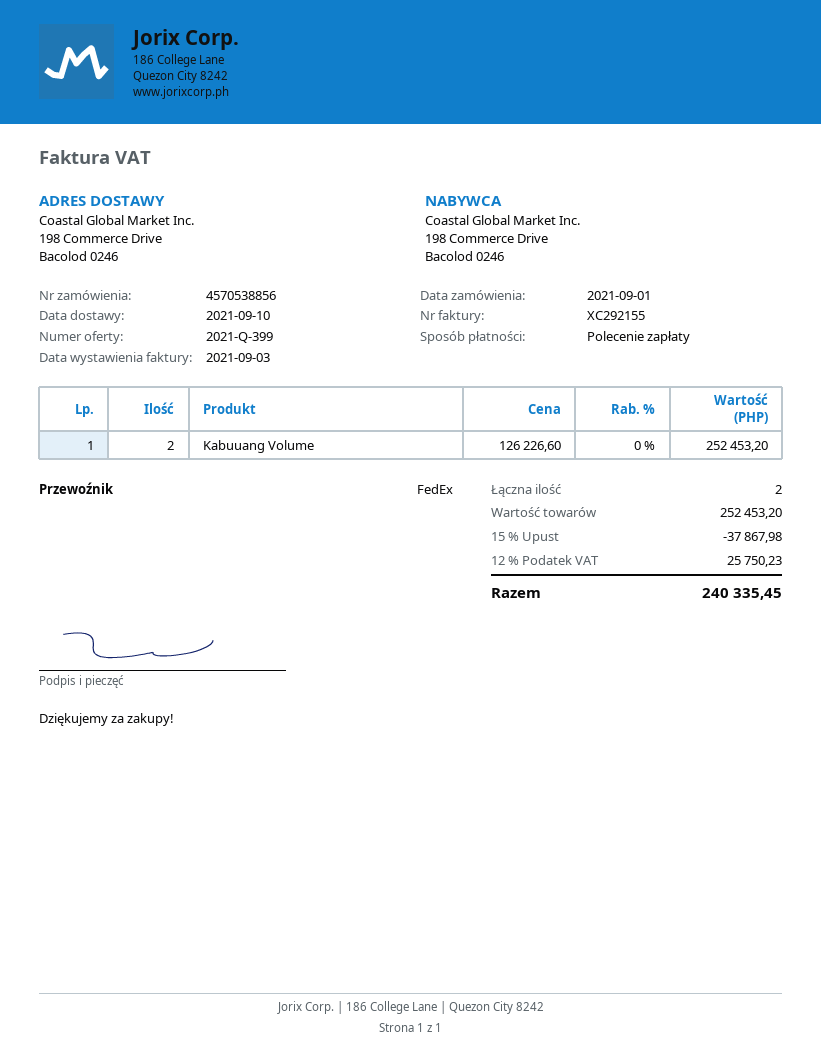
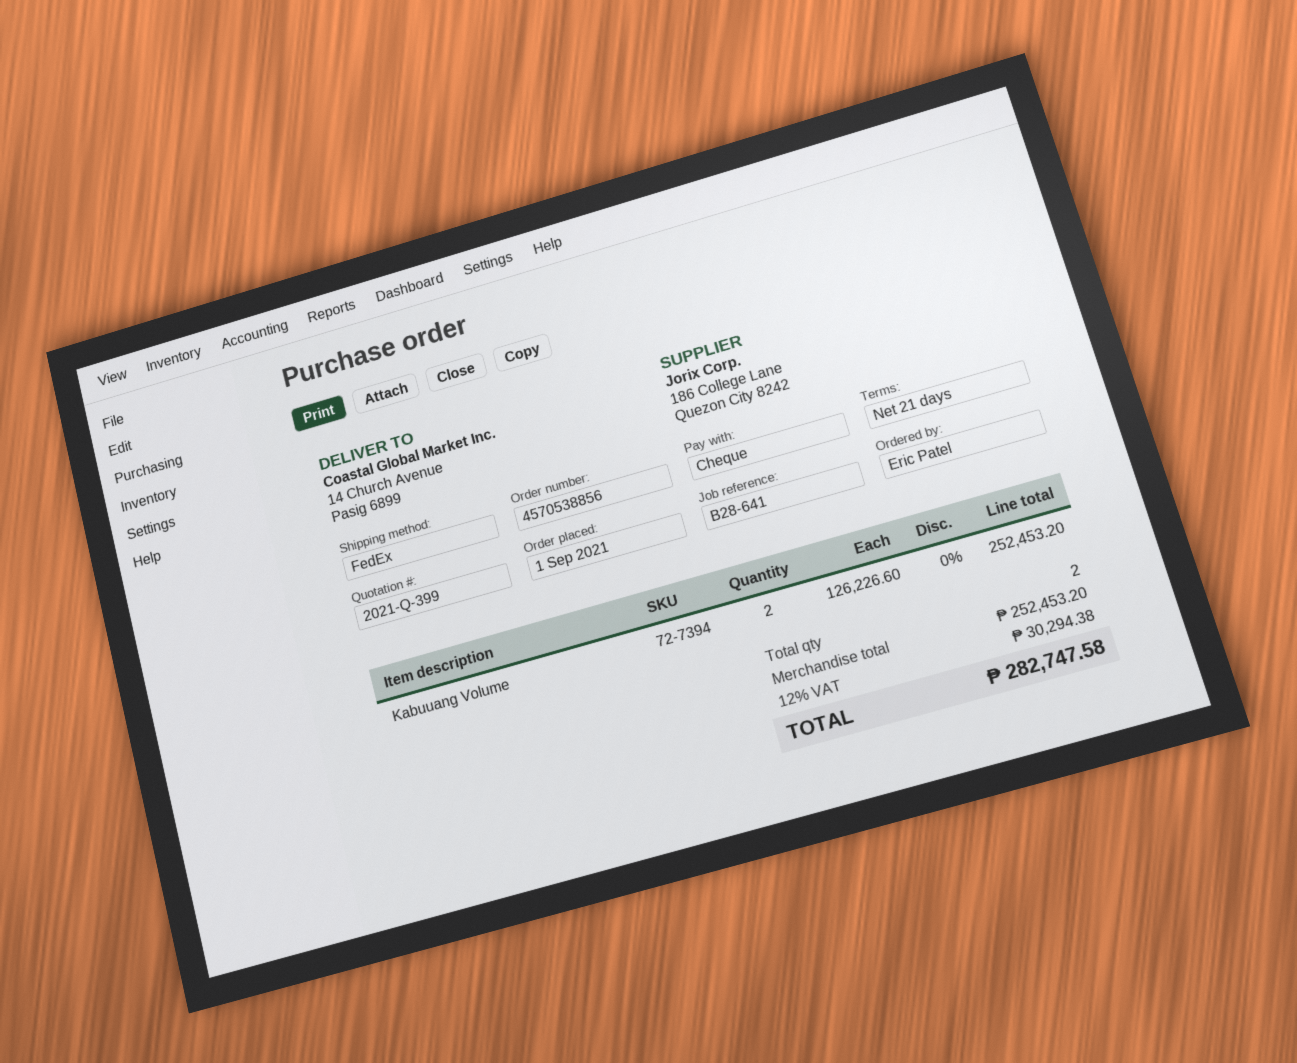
payment method: direct debit -> cheque
ship to: 198 Commerce Drive, Bacolod 0246 -> 14 Church Avenue, Pasig 6899
discount: 15% = 37867.98 -> none
tax: 12% = 25750.23 -> 12% = 30294.38
total: 240335.45 -> 282747.58

